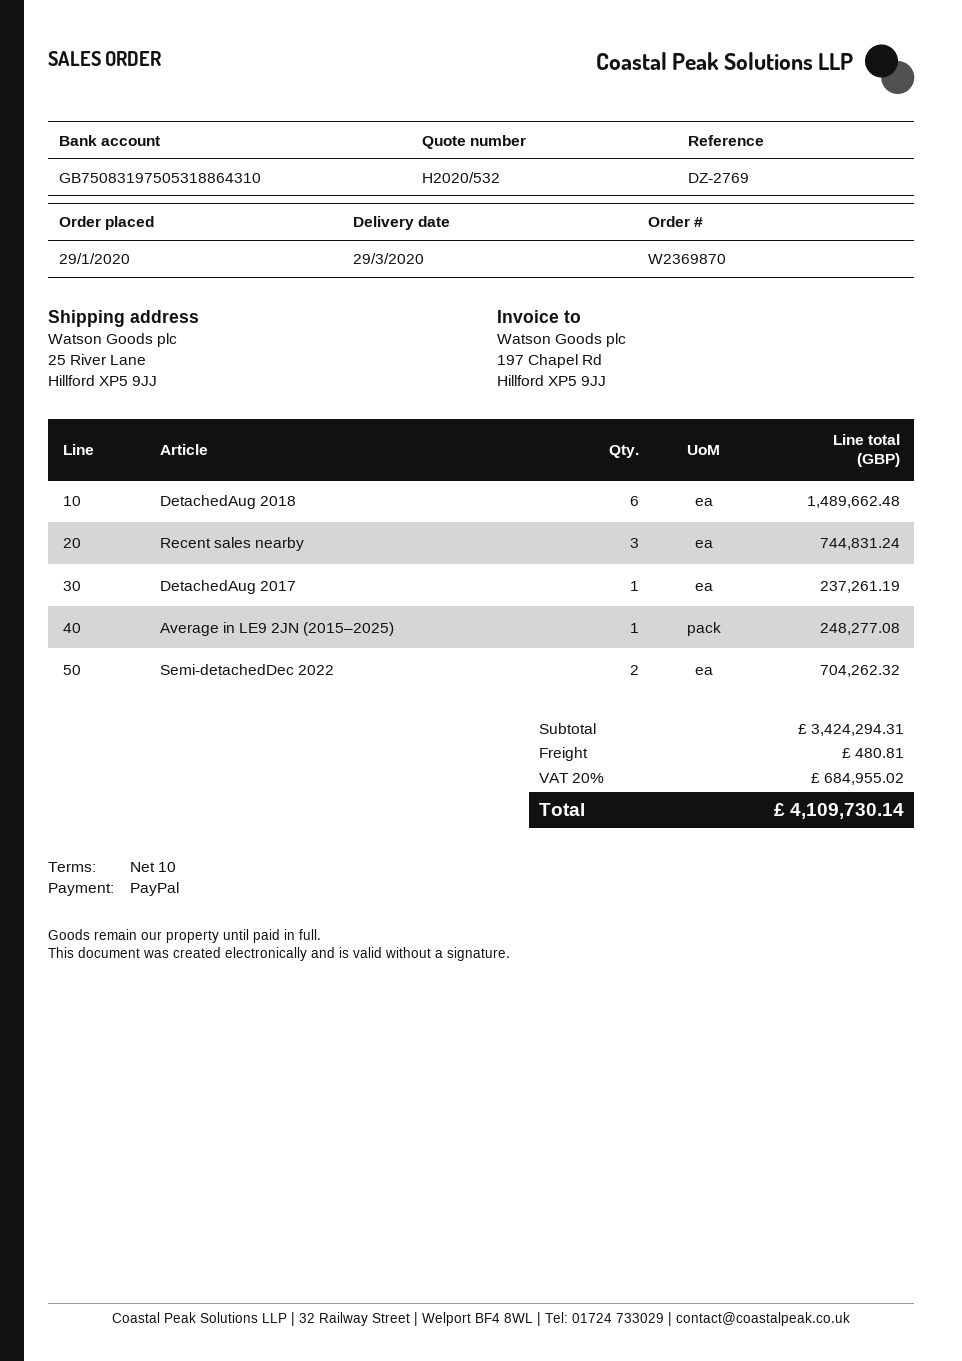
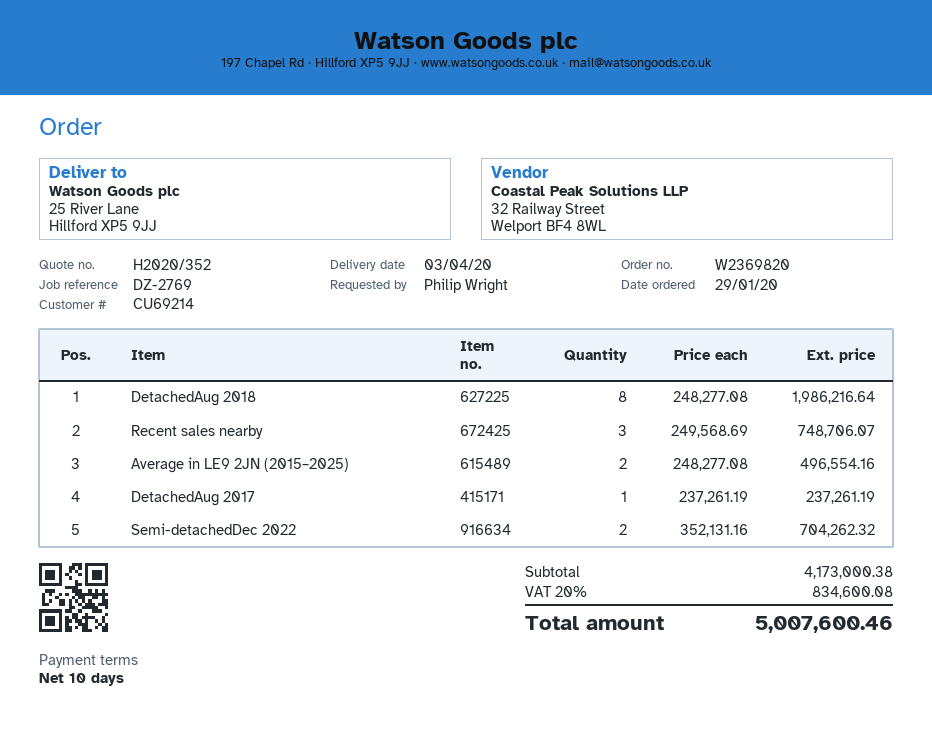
quote number: H2020/532 -> H2020/352
order number: W2369870 -> W2369820
delivery date: 2020-03-29 -> 2020-04-03
DetachedAug 2018: 6 for 1489662.48 -> 8 for 1986216.64
Recent sales nearby: 3 for 744831.24 -> 3 for 748706.07
Average in LE9 2JN (2015–2025): 1 for 248277.08 -> 2 for 496554.16
subtotal: 3424294.31 -> 4173000.38
shipping: 480.81 -> none
tax: 20% = 684955.02 -> 20% = 834600.08
total: 4109730.14 -> 5007600.46

